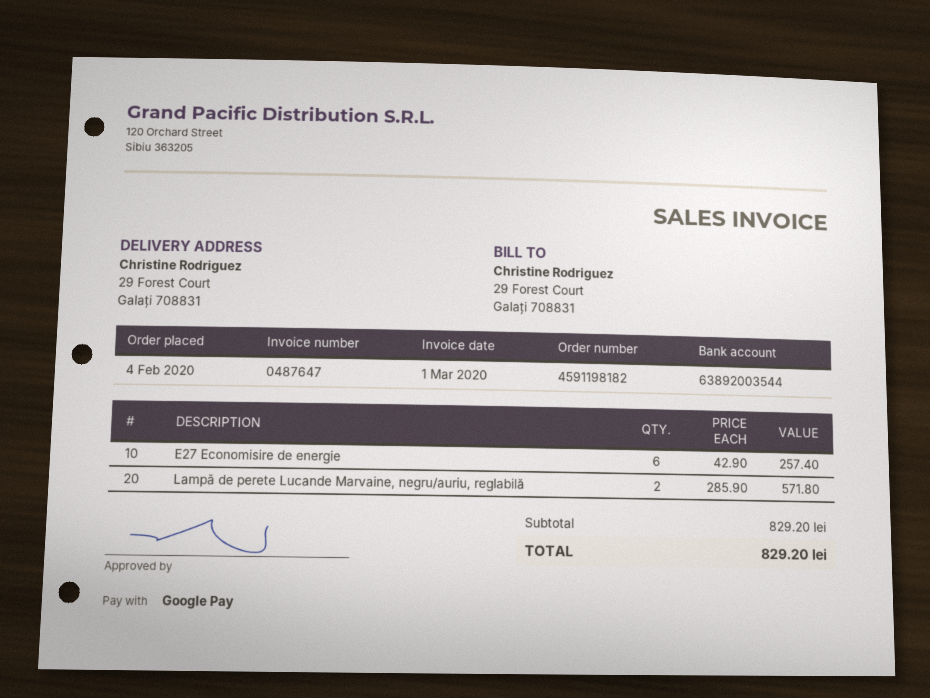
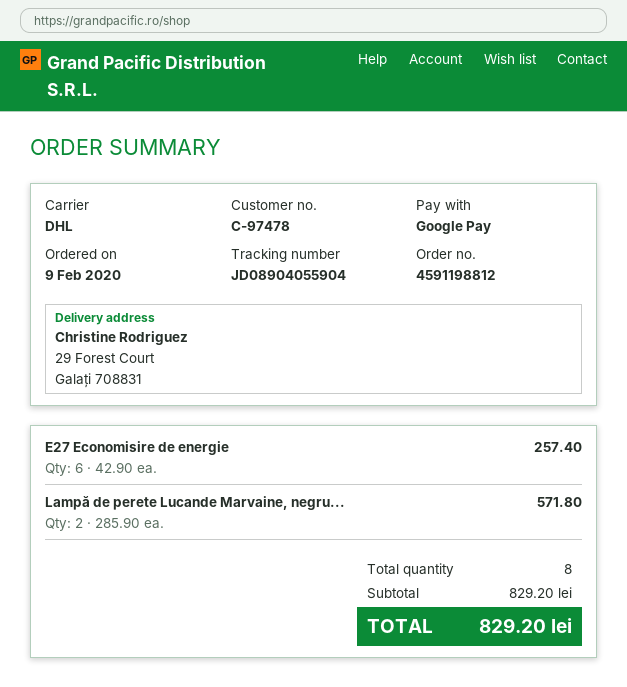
order number: 4591198182 -> 4591198812
order date: 2020-02-04 -> 2020-02-09

